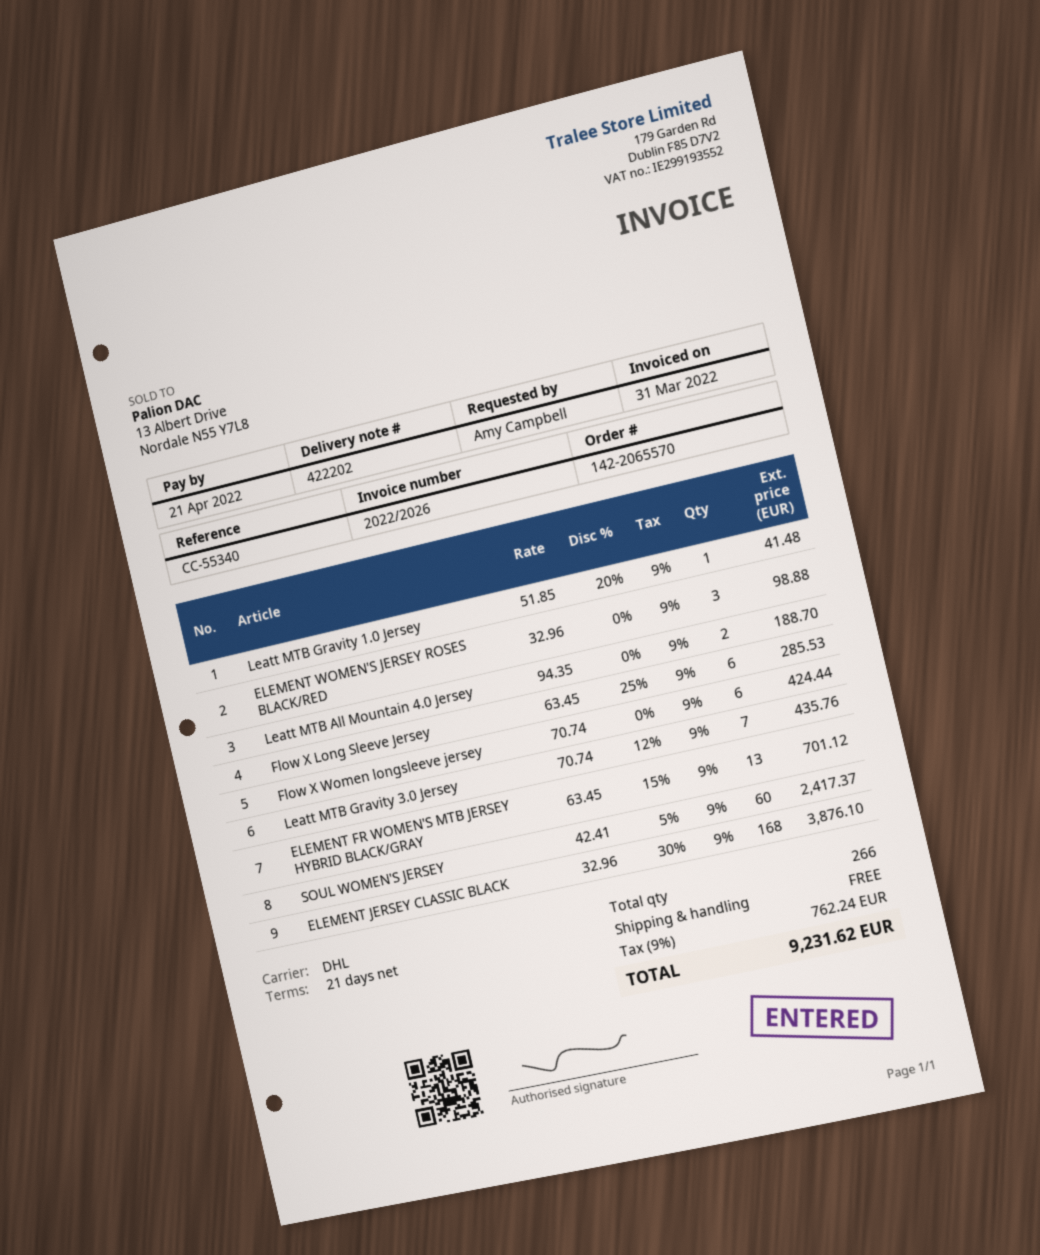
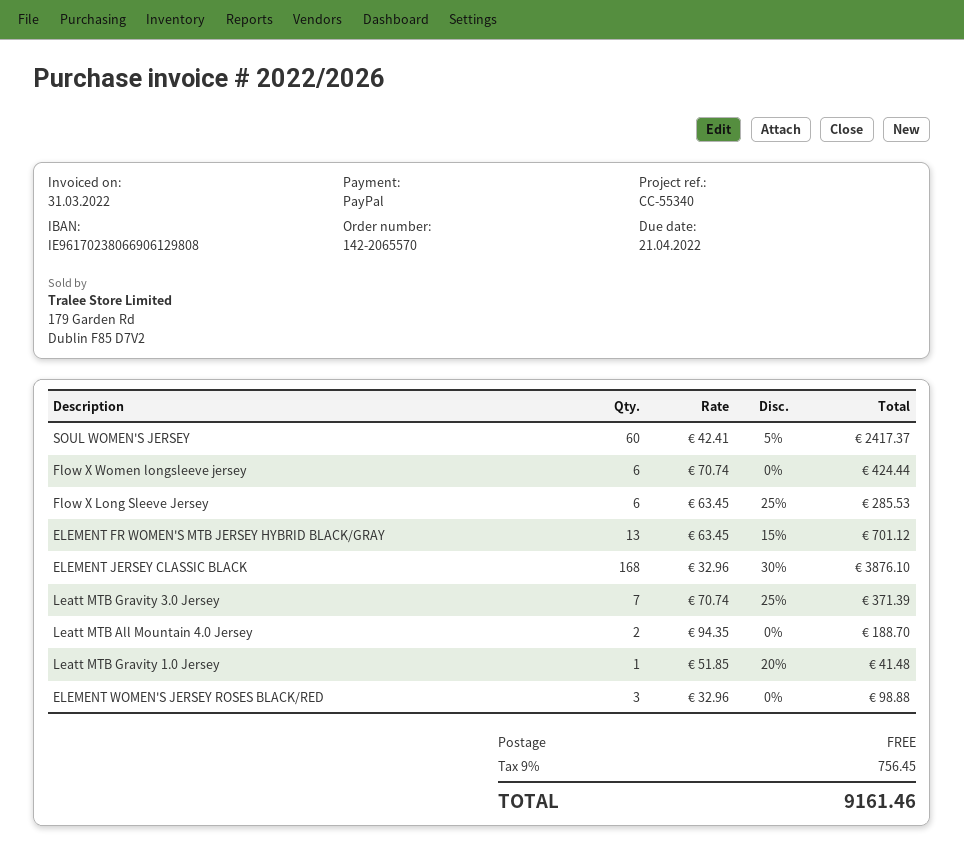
Leatt MTB Gravity 3.0 Jersey: 7 x 70.74 - 12% = 435.76 -> 7 x 70.74 - 25% = 371.39
tax: 9% = 762.24 -> 9% = 756.45
total: 9231.62 -> 9161.46

